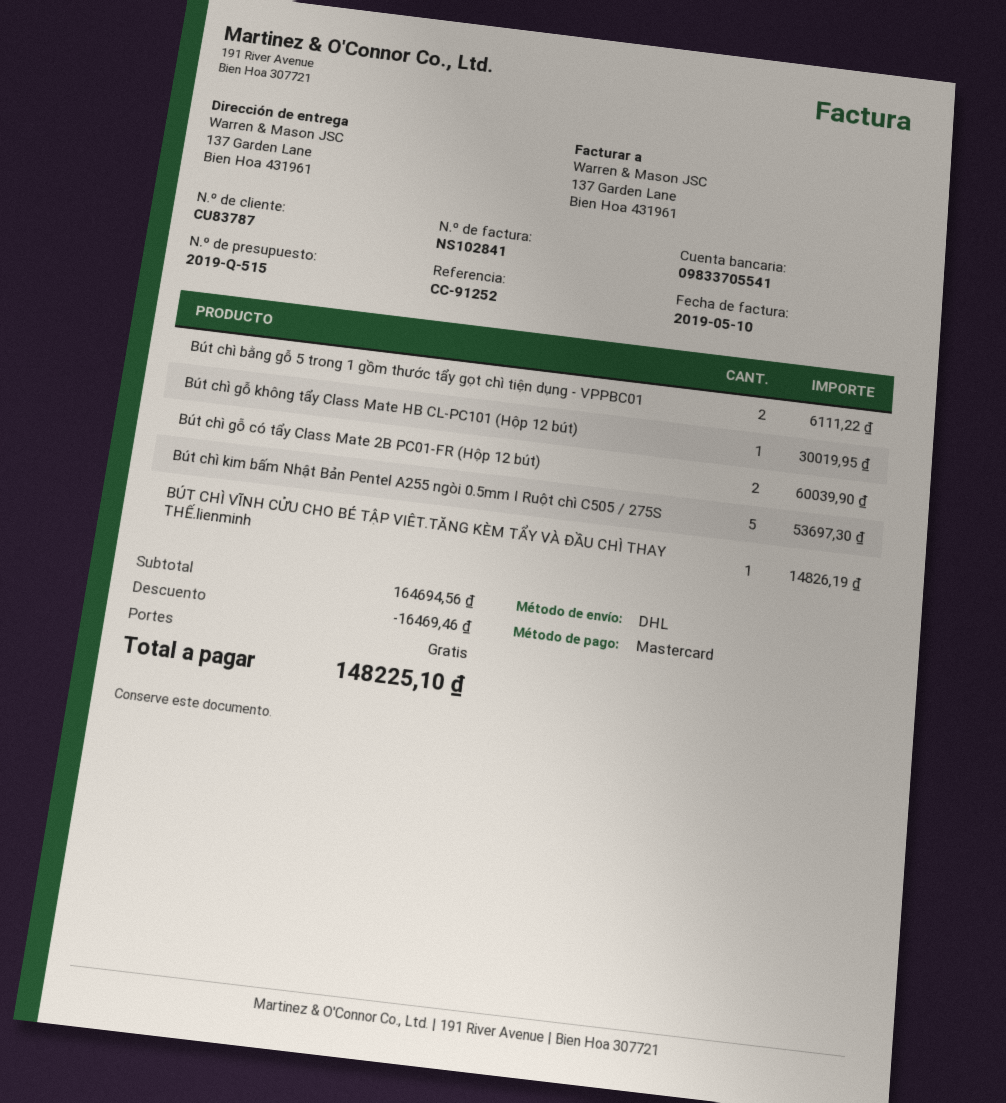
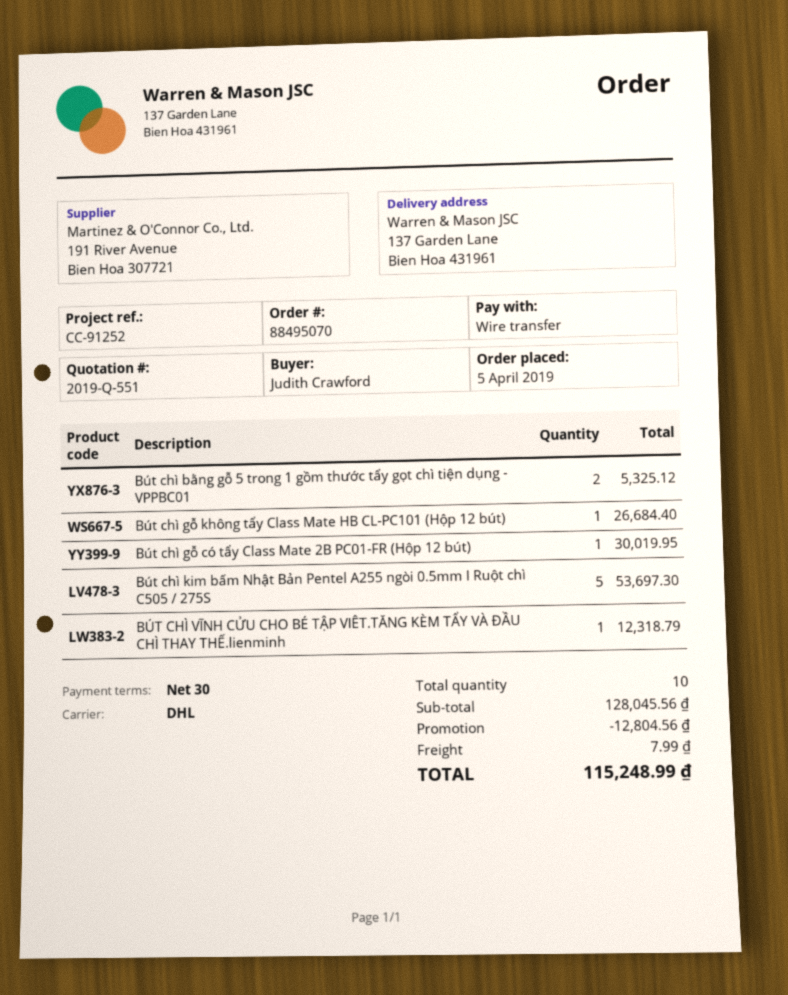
quote number: 2019-Q-515 -> 2019-Q-551
payment method: Mastercard -> bank transfer
Bút chì bằng gỗ 5 trong 1 gồm thước tẩy gọt chì tiện dụng - VPPBC01: 2 for 6111.22 -> 2 for 5325.12
Bút chì gỗ không tẩy Class Mate HB CL-PC101 (Hộp 12 bút): 1 for 30019.95 -> 1 for 26684.40
Bút chì gỗ có tẩy Class Mate 2B PC01-FR (Hộp 12 bút): 2 for 60039.90 -> 1 for 30019.95
BÚT CHÌ VĨNH CỬU CHO BÉ TẬP VIÊT.TĂNG KÈM TẨY VÀ ĐẦU CHÌ THAY THẾ.lienminh: 1 for 14826.19 -> 1 for 12318.79
subtotal: 164694.56 -> 128045.56
discount: 16469.46 -> 12804.56
shipping: 0.00 -> 7.99
total: 148225.10 -> 115248.99

